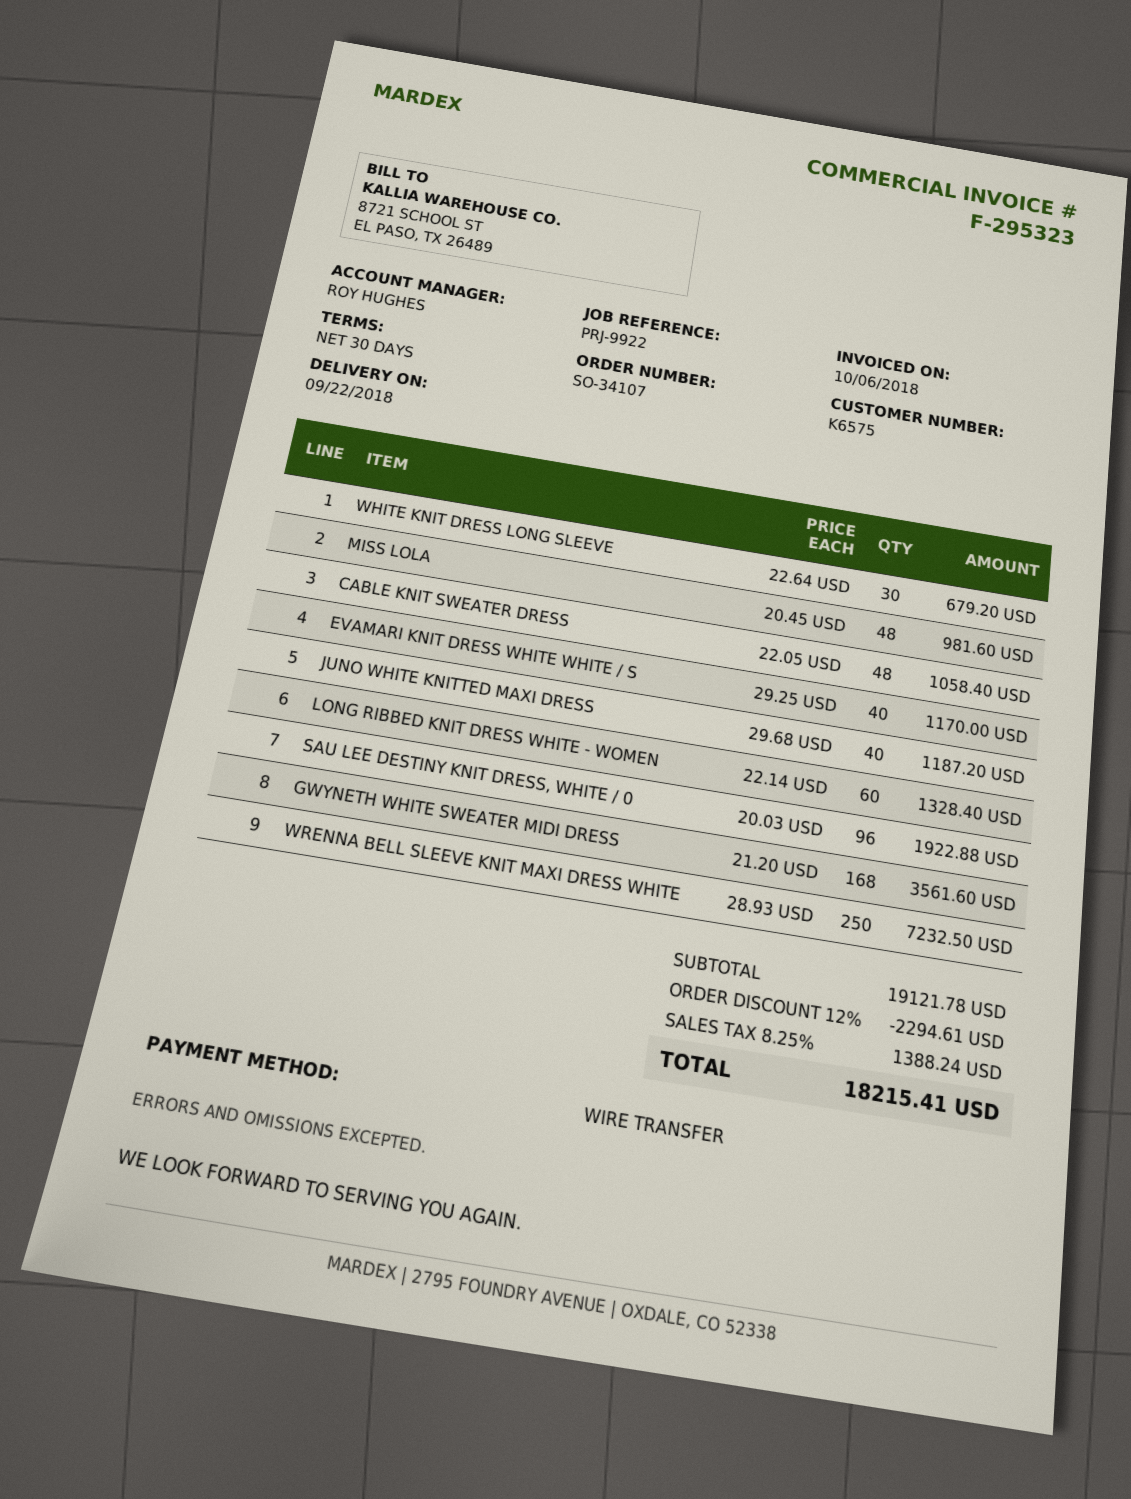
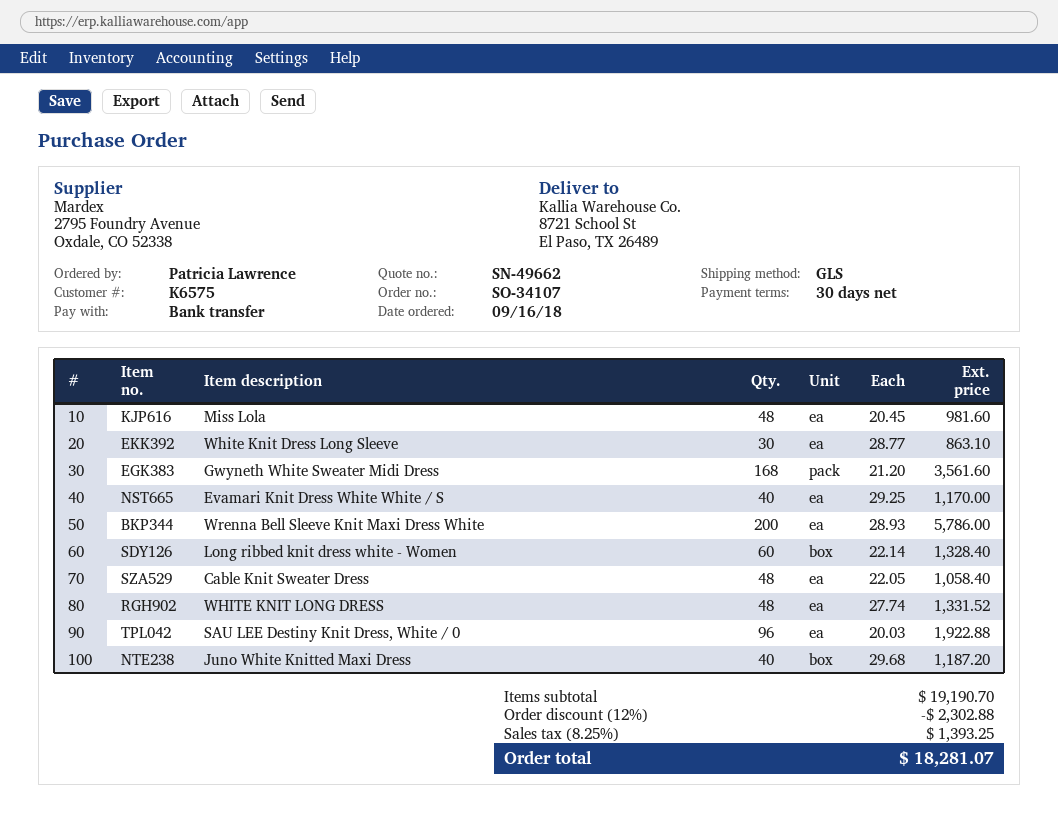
WHITE KNIT DRESS LONG SLEEVE: 30 x 22.64 = 679.20 -> 30 x 28.77 = 863.10
WRENNA BELL SLEEVE KNIT MAXI DRESS WHITE: 250 x 28.93 = 7232.50 -> 200 x 28.93 = 5786.00
WHITE KNIT LONG DRESS: none -> 48 x 27.74 = 1331.52
subtotal: 19121.78 -> 19190.70
discount: 12% = 2294.61 -> 12% = 2302.88
tax: 8.25% = 1388.24 -> 8.25% = 1393.25
total: 18215.41 -> 18281.07

